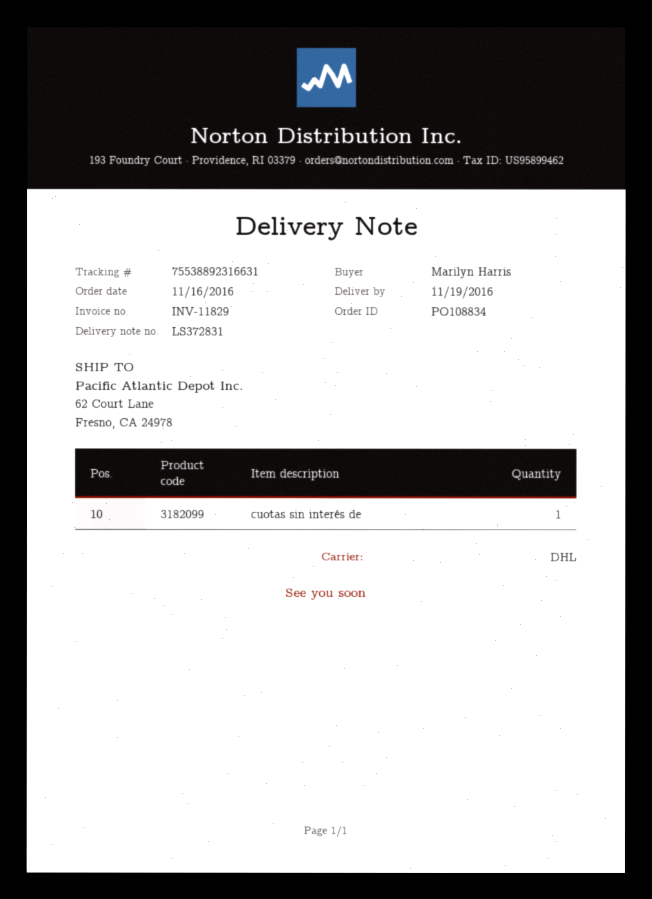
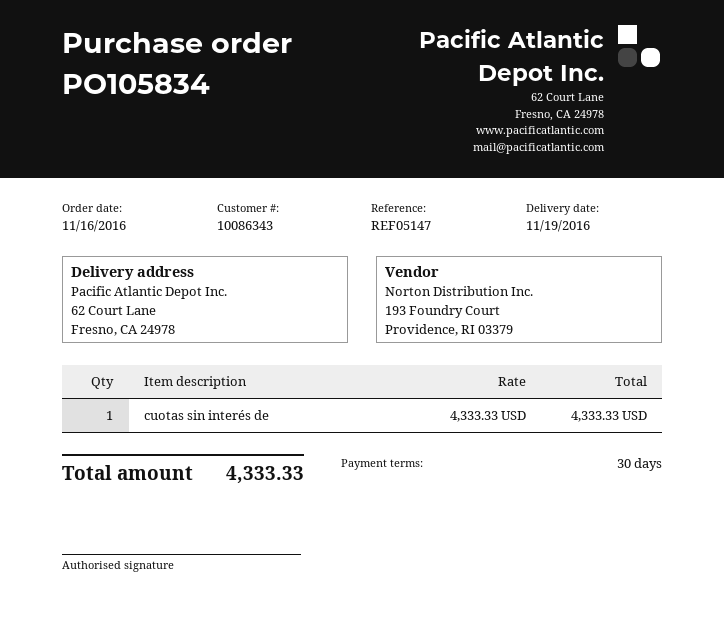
order number: PO108834 -> PO105834

